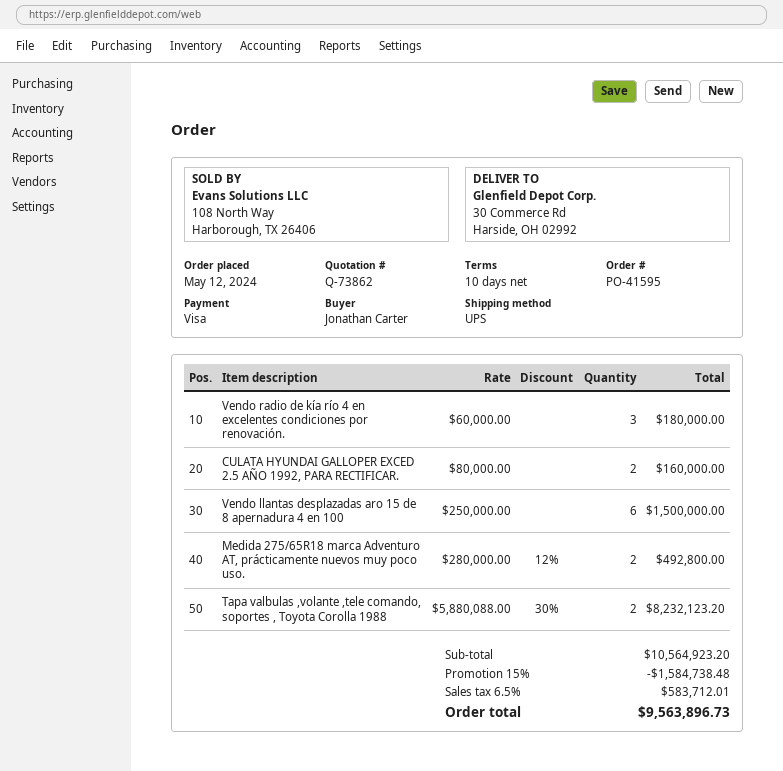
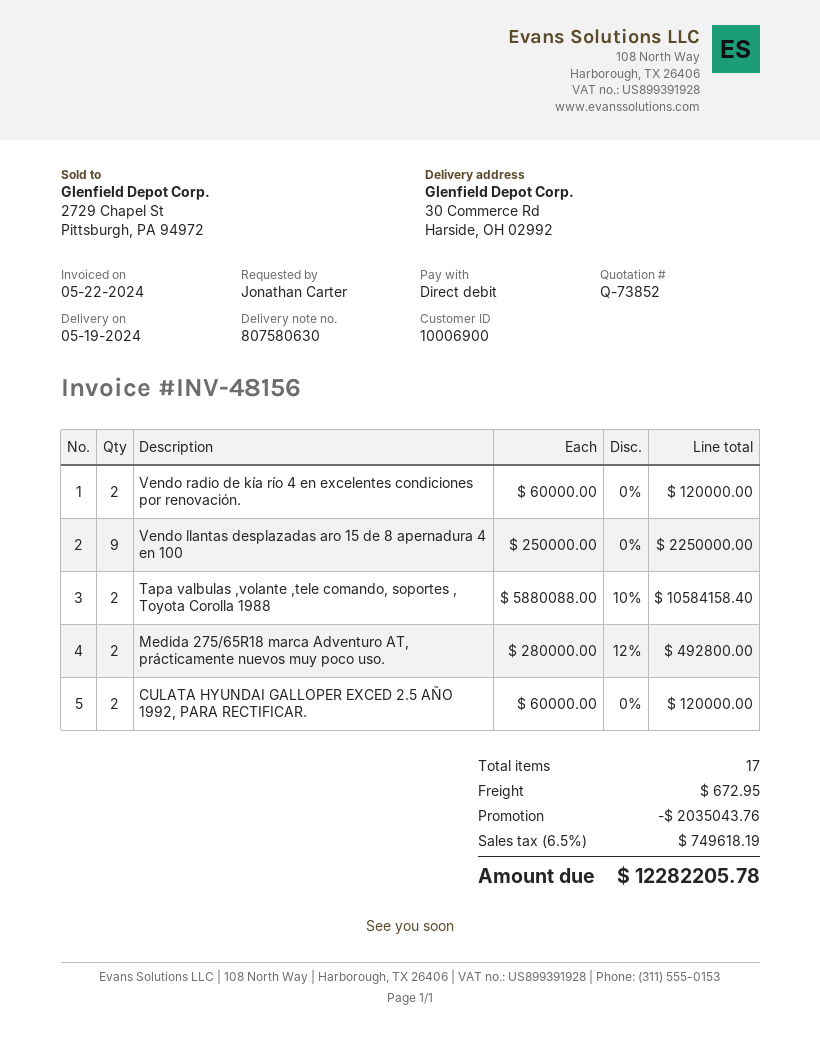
quote number: Q-73862 -> Q-73852
payment method: Visa -> direct debit
Vendo radio de kía río 4 en excelentes condiciones por renovación.: 3 x 60000.00 = 180000.00 -> 2 x 60000.00 = 120000.00
CULATA HYUNDAI GALLOPER EXCED 2.5 AÑO 1992, PARA RECTIFICAR.: 2 x 80000.00 = 160000.00 -> 2 x 60000.00 = 120000.00
Vendo llantas desplazadas aro 15 de 8 apernadura 4 en 100: 6 x 250000.00 = 1500000.00 -> 9 x 250000.00 = 2250000.00
Tapa valbulas ,volante ,tele comando, soportes , Toyota Corolla 1988: 2 x 5880088.00 - 30% = 8232123.20 -> 2 x 5880088.00 - 10% = 10584158.40
discount: 1584738.48 -> 2035043.76
shipping: none -> 672.95
tax: 6.5% = 583712.01 -> 6.5% = 749618.19
total: 9563896.73 -> 12282205.78

